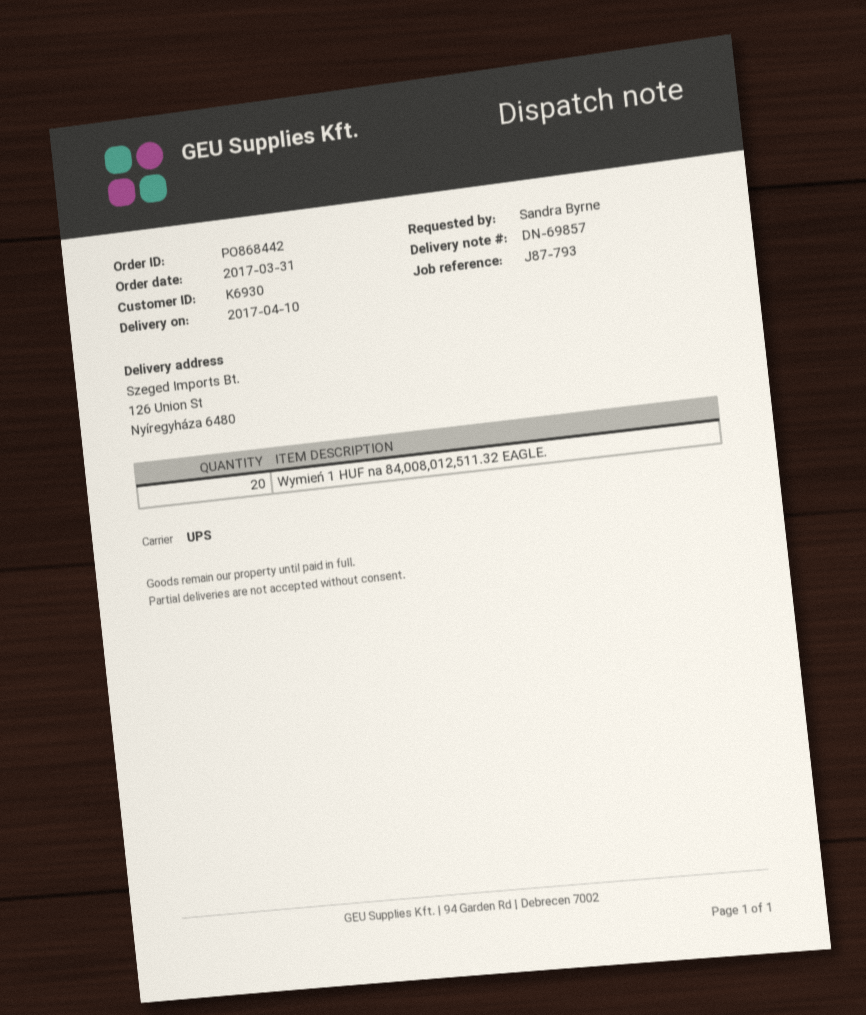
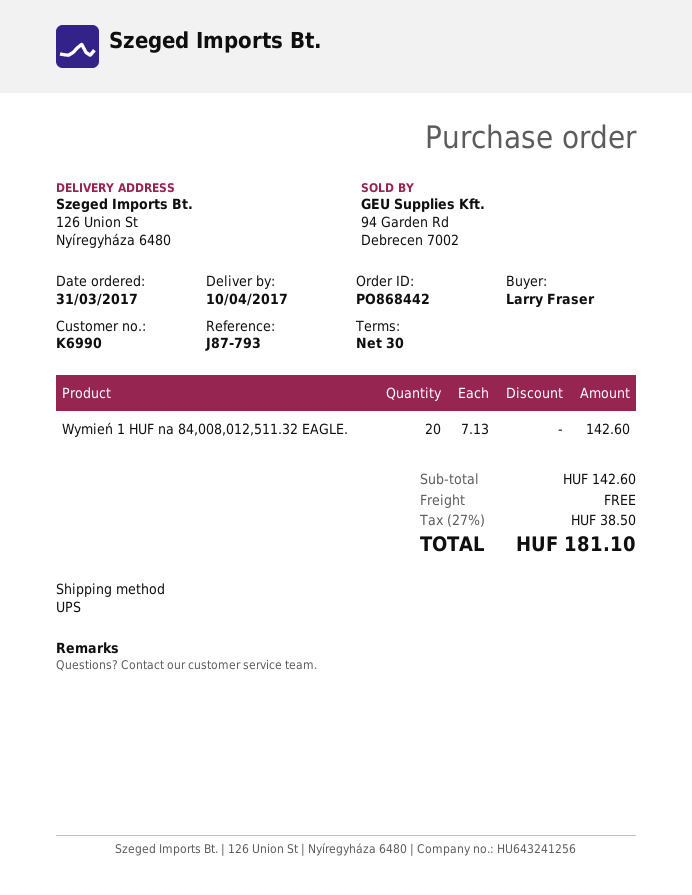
customer number: K6930 -> K6990
ordered by: Sandra Byrne -> Larry Fraser

